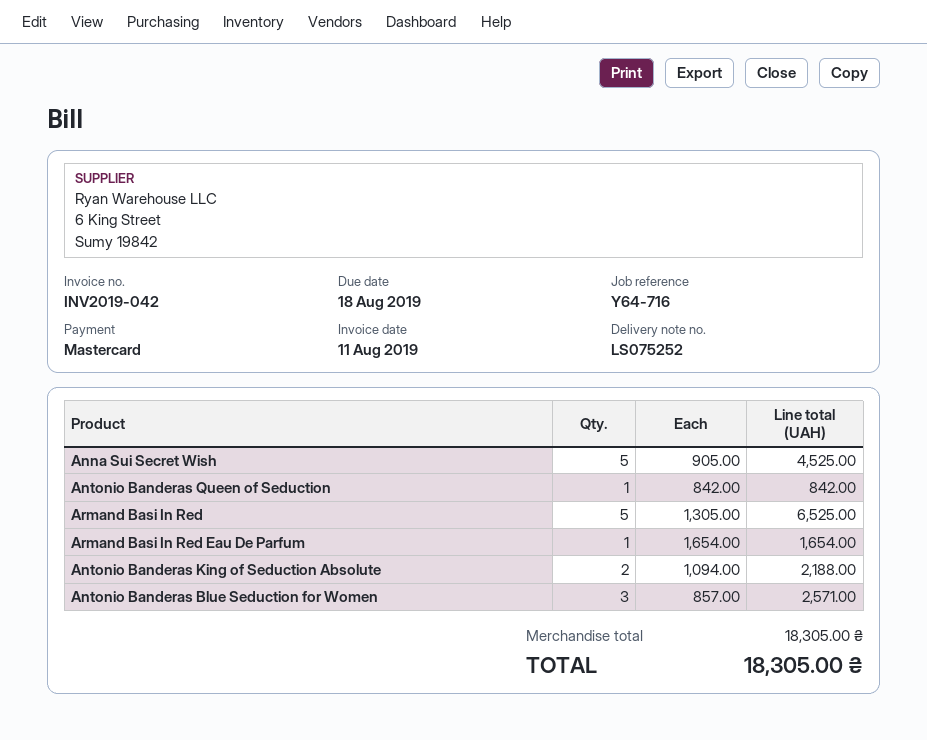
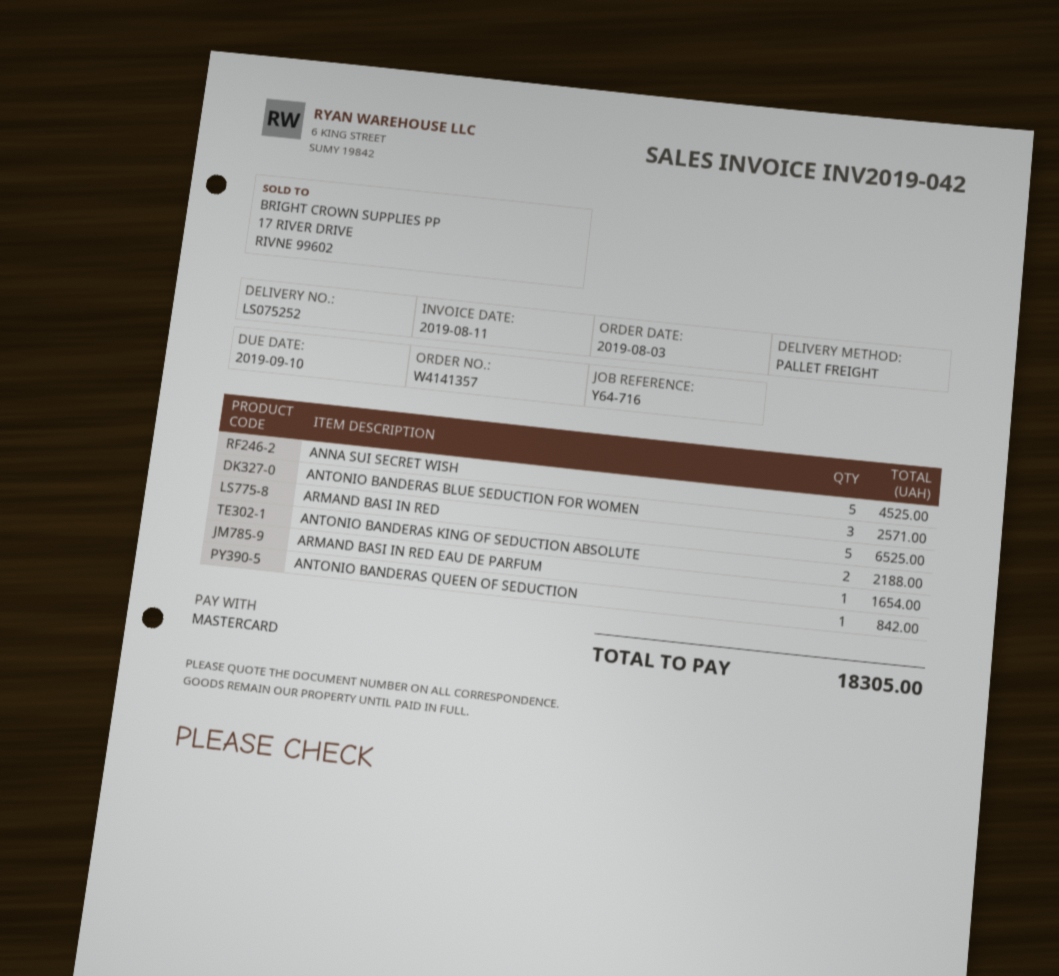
due date: 2019-08-18 -> 2019-09-10

